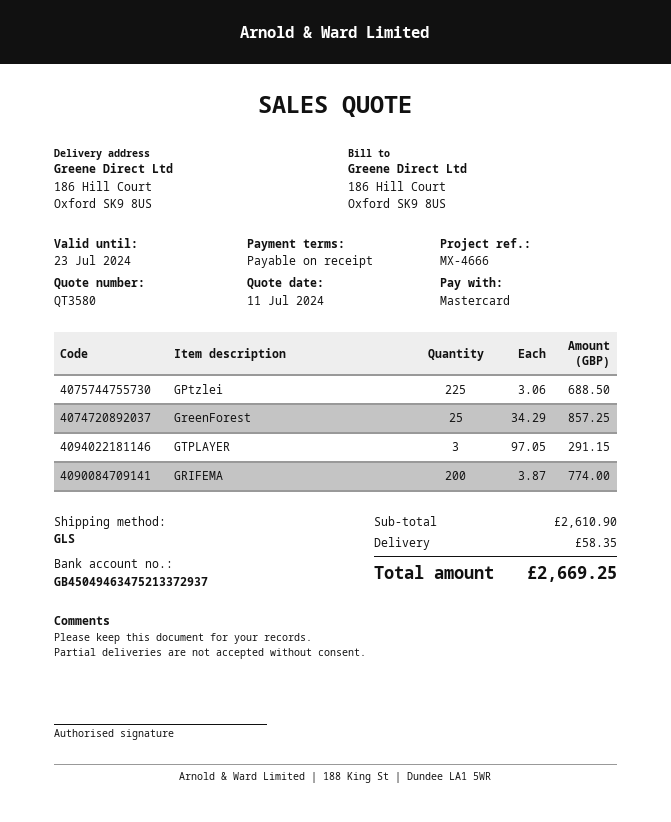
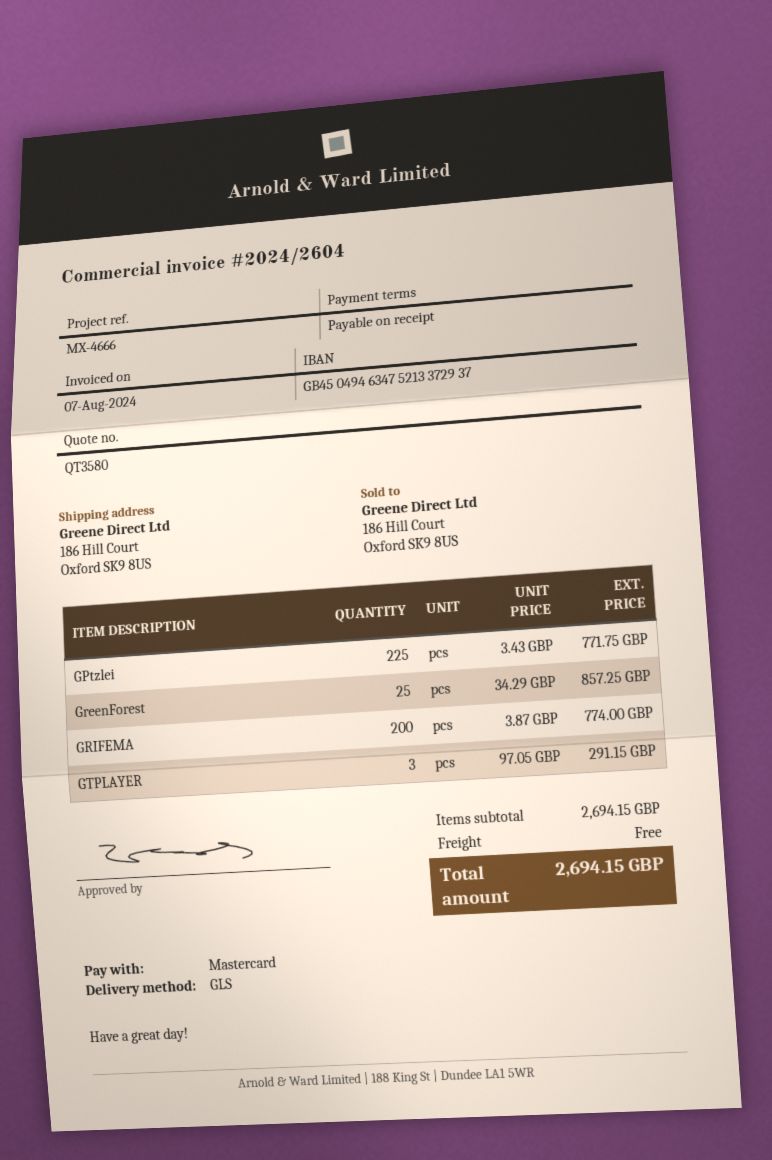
GPtzlei: 225 x 3.06 = 688.50 -> 225 x 3.43 = 771.75
subtotal: 2610.90 -> 2694.15
shipping: 58.35 -> 0.00
total: 2669.25 -> 2694.15

